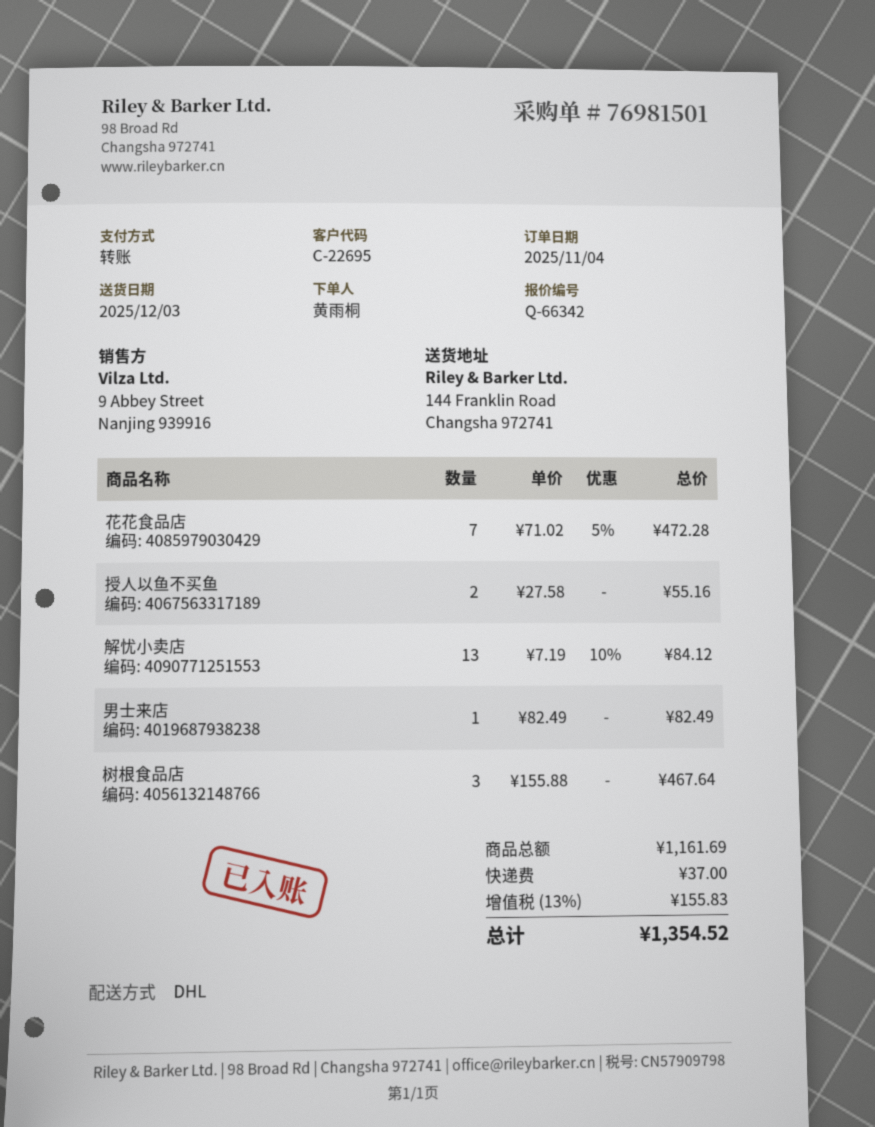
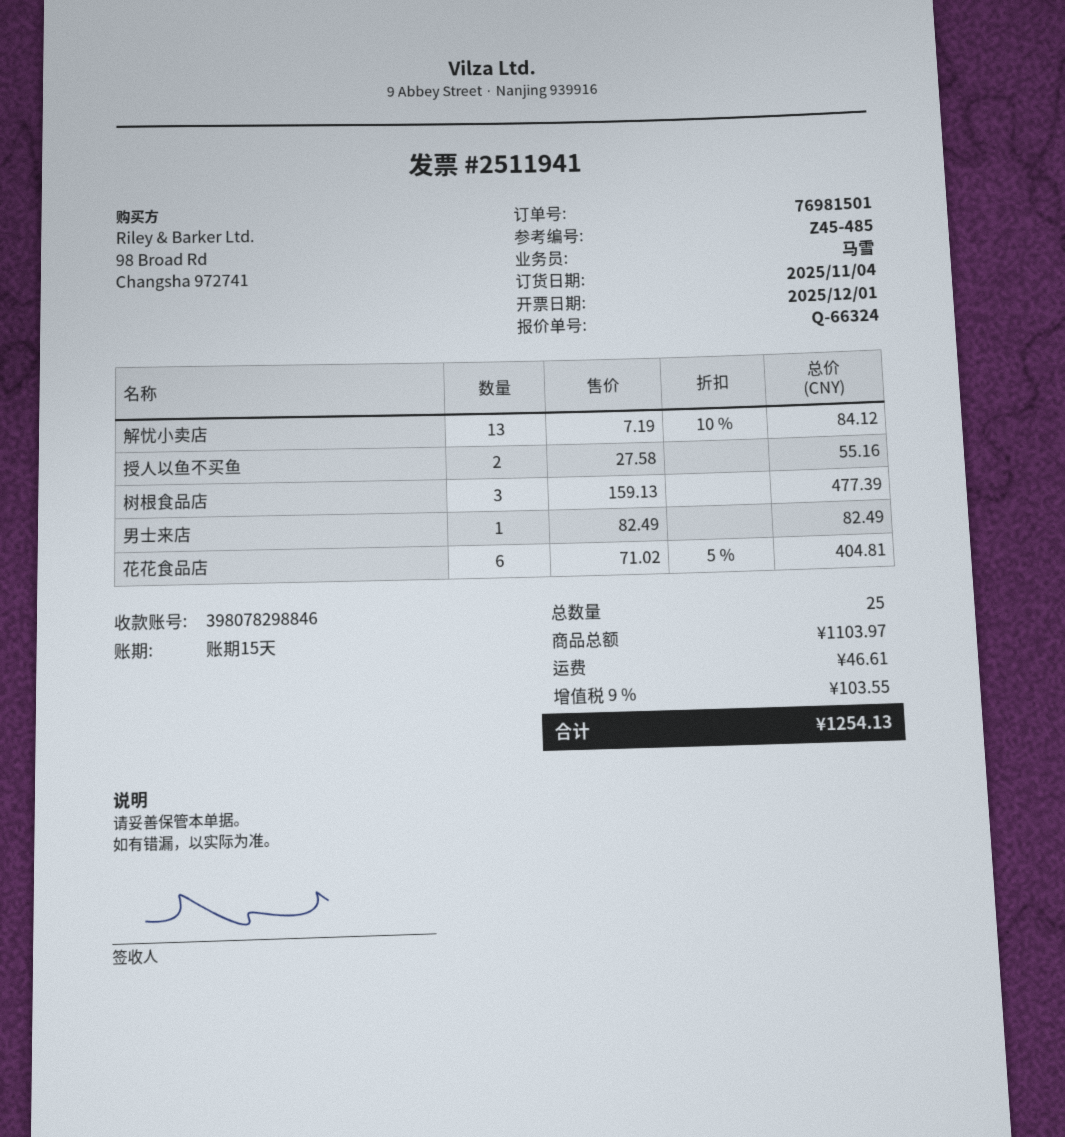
quote number: Q-66342 -> Q-66324
花花食品店: 7 x 71.02 - 5% = 472.28 -> 6 x 71.02 - 5% = 404.81
树根食品店: 3 x 155.88 = 467.64 -> 3 x 159.13 = 477.39
subtotal: 1161.69 -> 1103.97
shipping: 37.00 -> 46.61
tax: 13% = 155.83 -> 9% = 103.55
total: 1354.52 -> 1254.13

